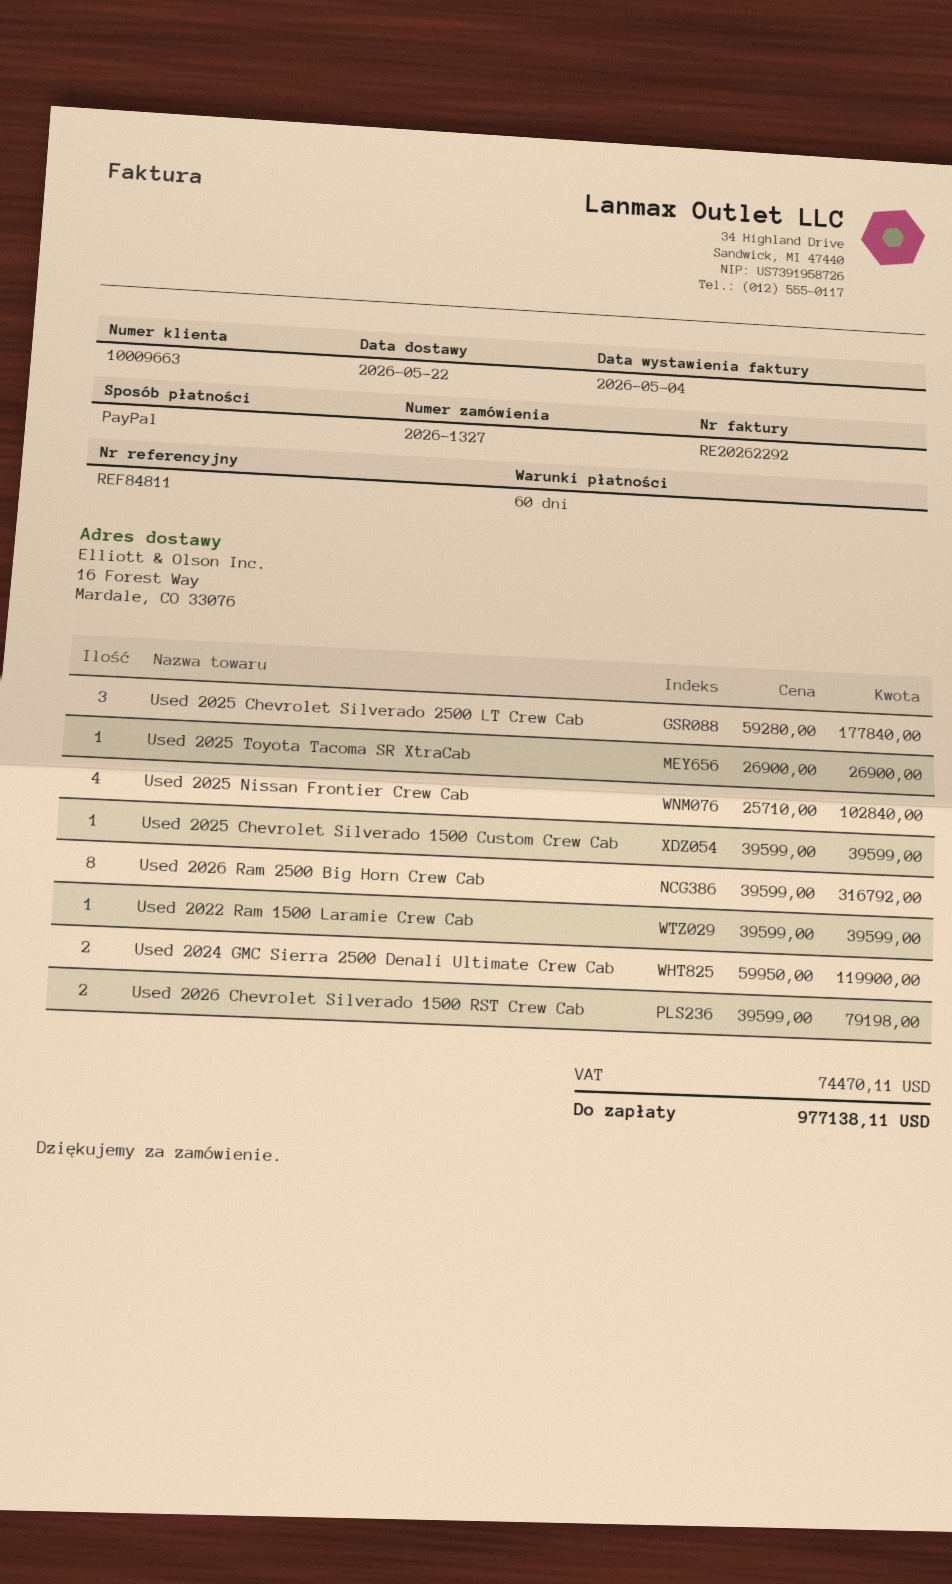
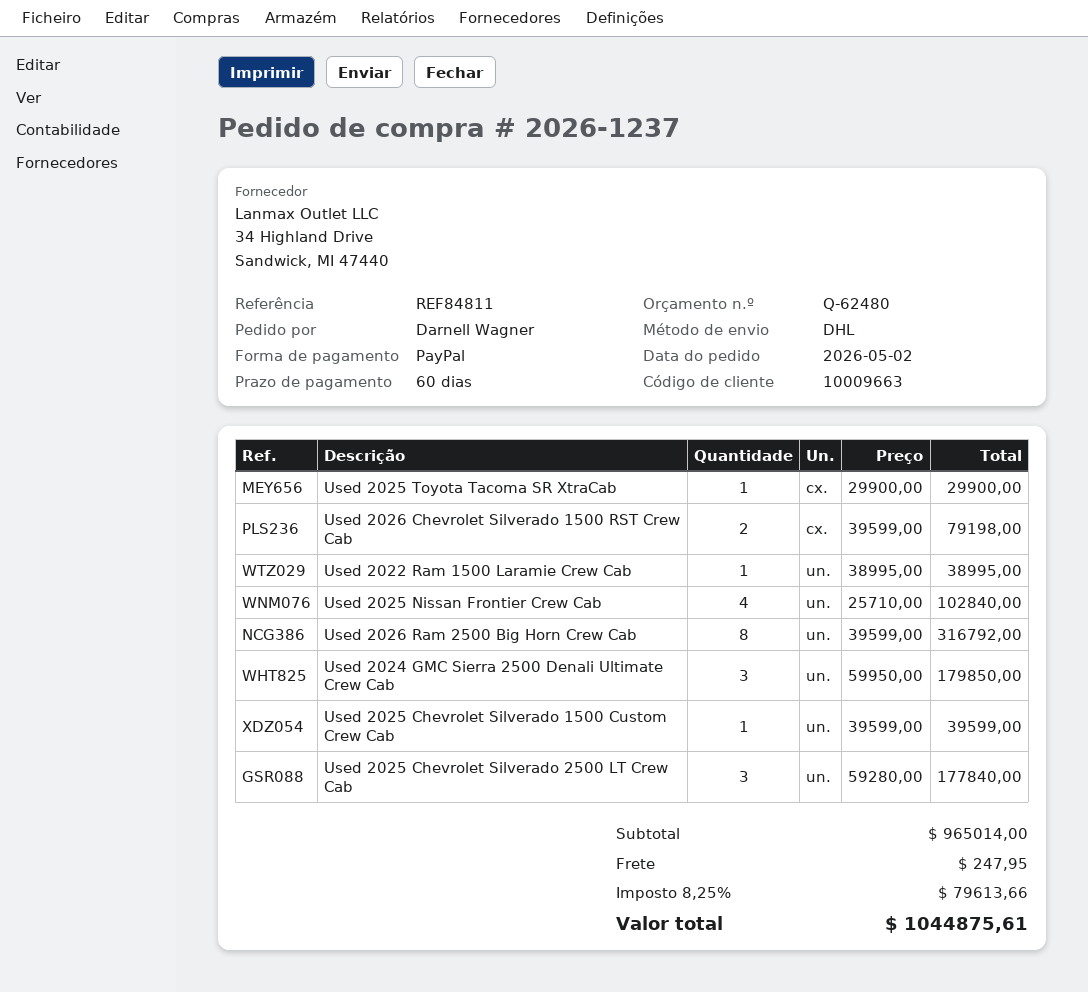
order number: 2026-1327 -> 2026-1237
Used 2025 Toyota Tacoma SR XtraCab: 1 x 26900.00 = 26900.00 -> 1 x 29900.00 = 29900.00
Used 2022 Ram 1500 Laramie Crew Cab: 1 x 39599.00 = 39599.00 -> 1 x 38995.00 = 38995.00
Used 2024 GMC Sierra 2500 Denali Ultimate Crew Cab: 2 x 59950.00 = 119900.00 -> 3 x 59950.00 = 179850.00
shipping: none -> 247.95
tax: 74470.11 -> 79613.66
total: 977138.11 -> 1044875.61

